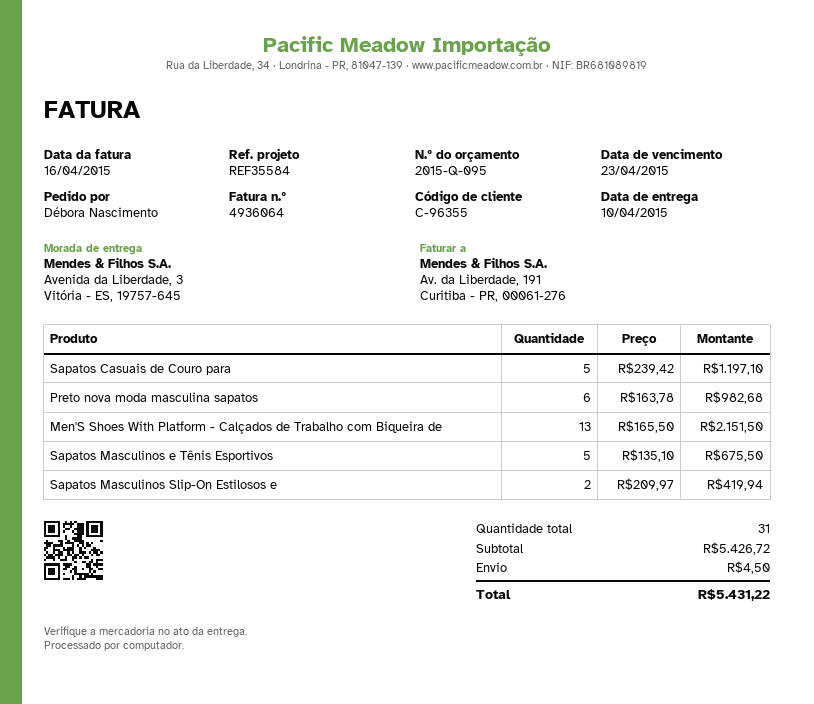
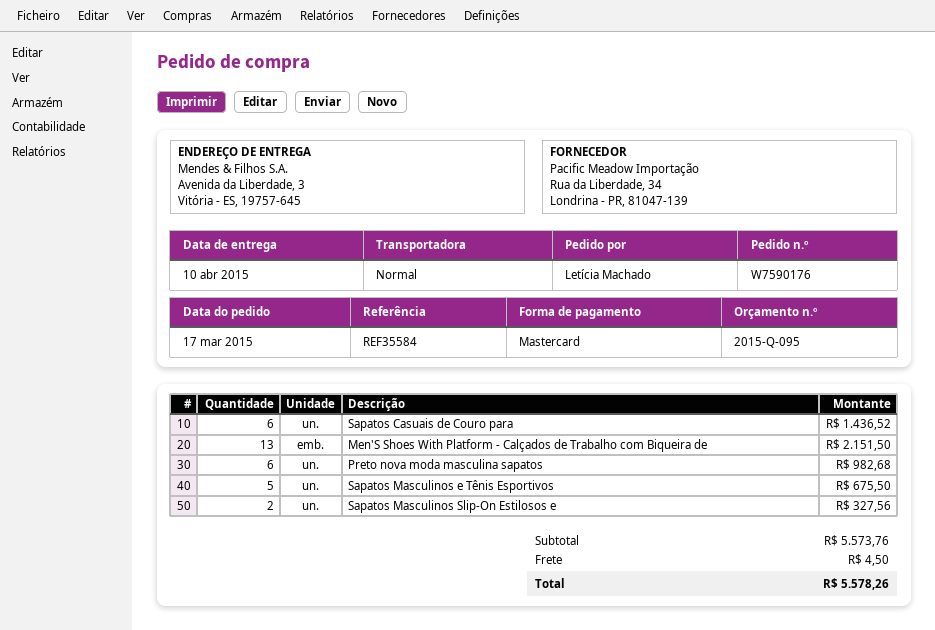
ordered by: Débora Nascimento -> Letícia Machado
Sapatos Casuais de Couro para: 5 for 1197.10 -> 6 for 1436.52
Sapatos Masculinos Slip-On Estilosos e: 2 for 419.94 -> 2 for 327.56
subtotal: 5426.72 -> 5573.76
total: 5431.22 -> 5578.26

